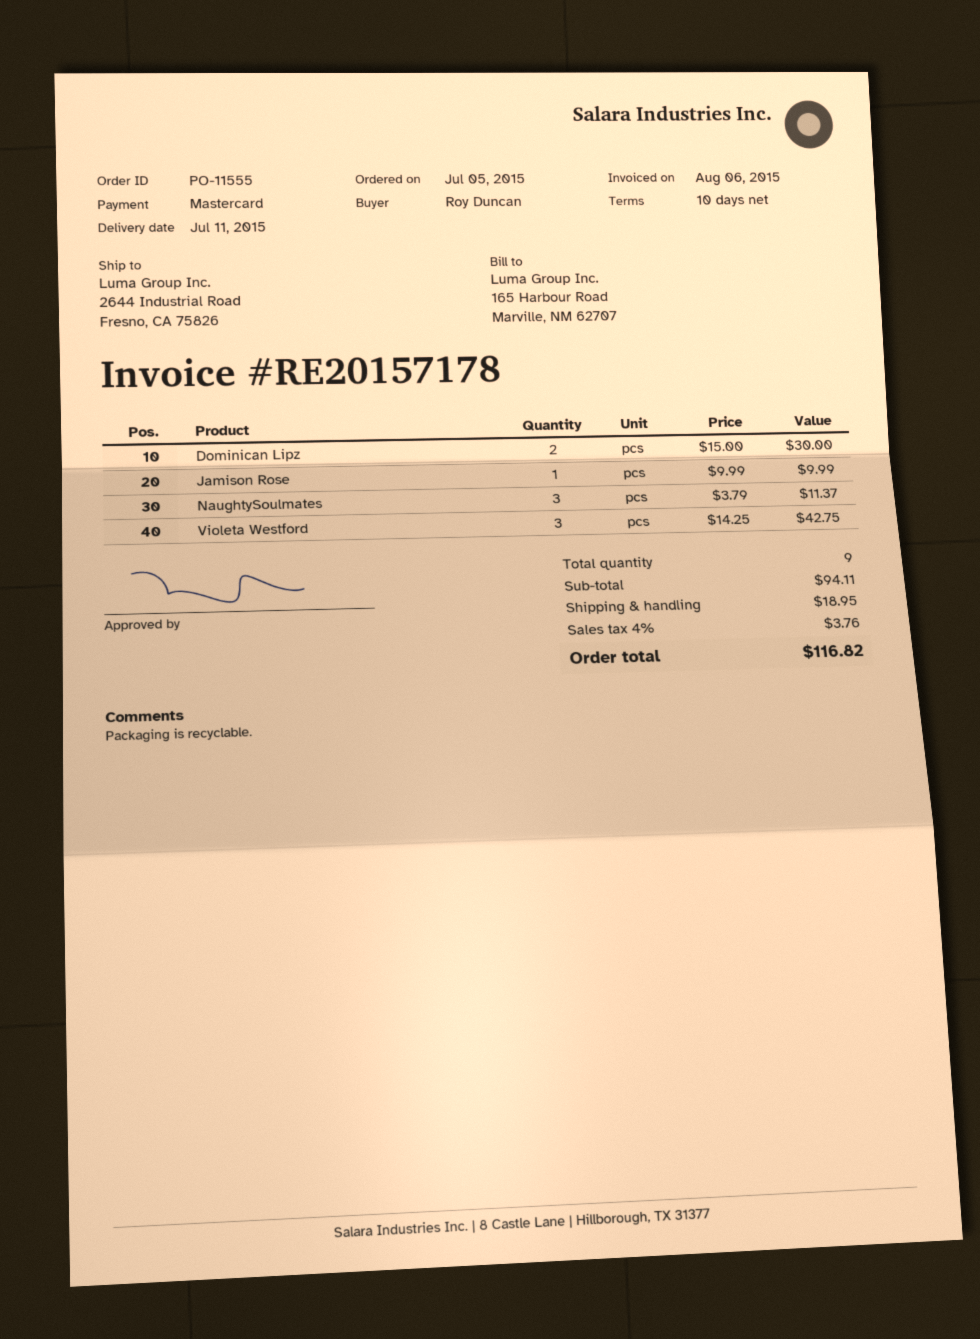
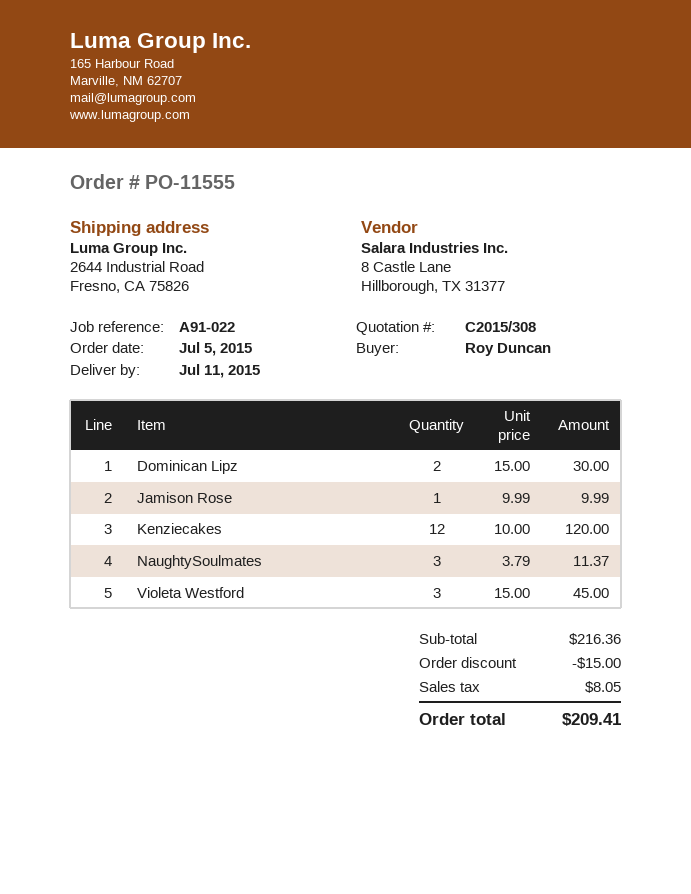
Violeta Westford: 3 x 14.25 = 42.75 -> 3 x 15.00 = 45.00
Kenziecakes: none -> 12 x 10.00 = 120.00
subtotal: 94.11 -> 216.36
discount: none -> 15.00
shipping: 18.95 -> none
tax: 3.76 -> 8.05
total: 116.82 -> 209.41

